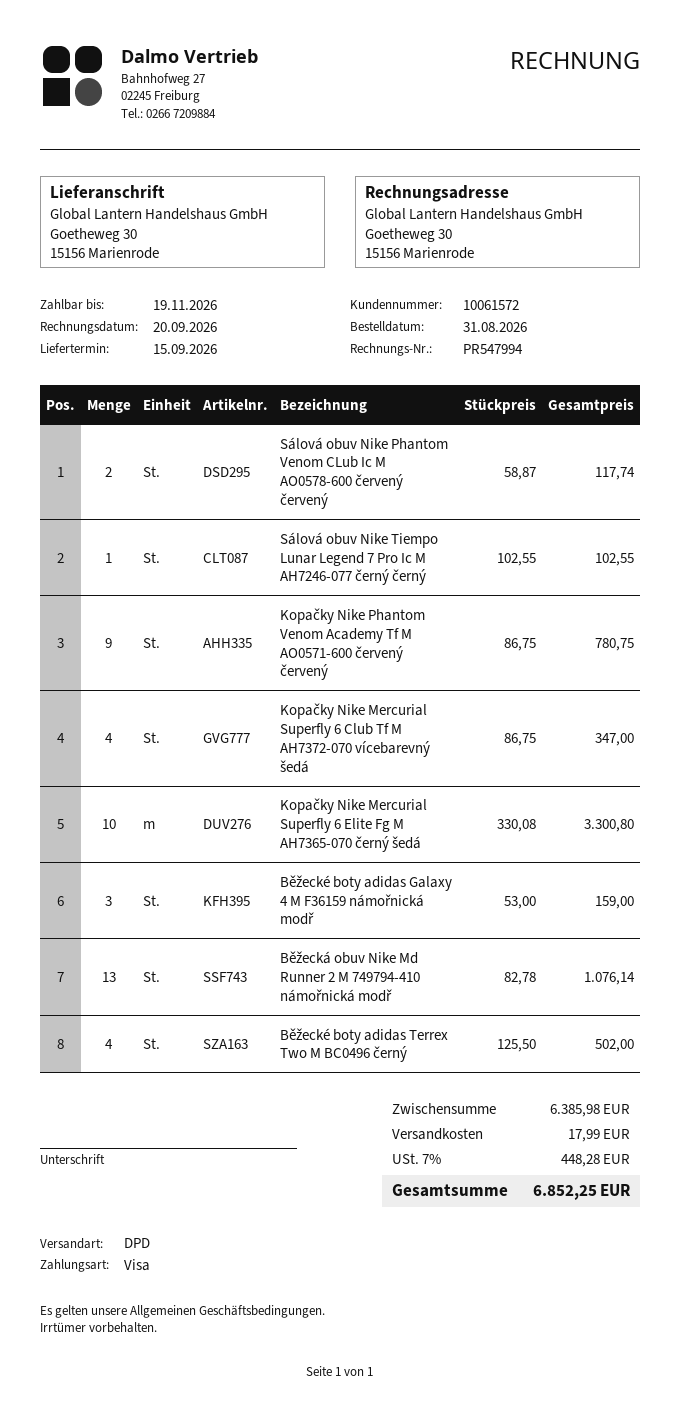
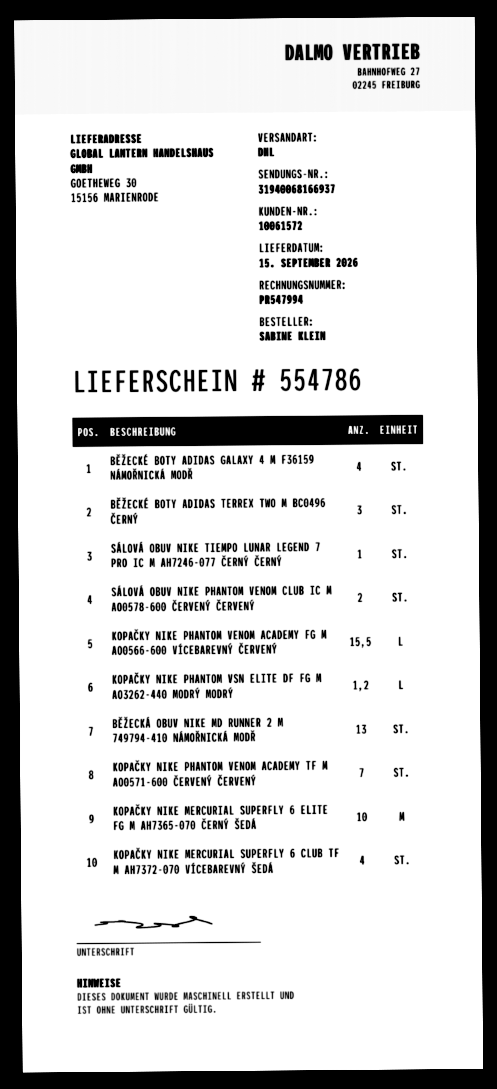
shipping method: DPD -> DHL
Kopačky Nike Phantom Venom Academy Tf M AO0571-600 červený červený: 9 -> 7
Běžecké boty adidas Galaxy 4 M F36159 námořnická modř: 3 -> 4
Běžecké boty adidas Terrex Two M BC0496 černý: 4 -> 3
KOPAČKY NIKE PHANTOM VENOM ACADEMY FG M AO0566-600 VÍCEBAREVNÝ ČERVENÝ: none -> 15.5
KOPAČKY NIKE PHANTOM VSN ELITE DF FG M AO3262-440 MODRÝ MODRÝ: none -> 1.2

